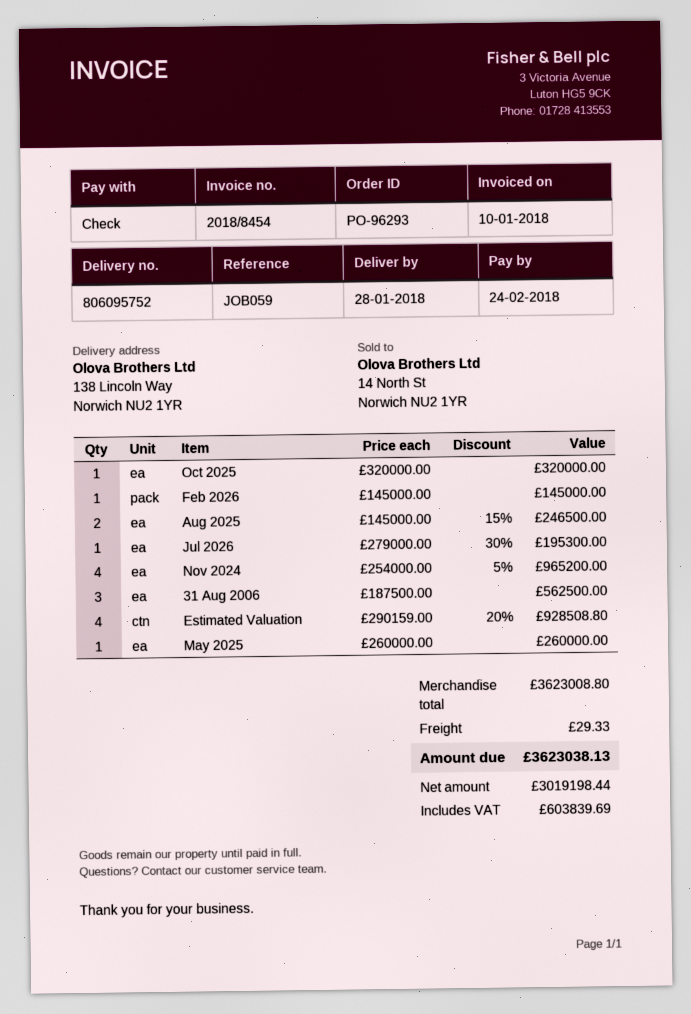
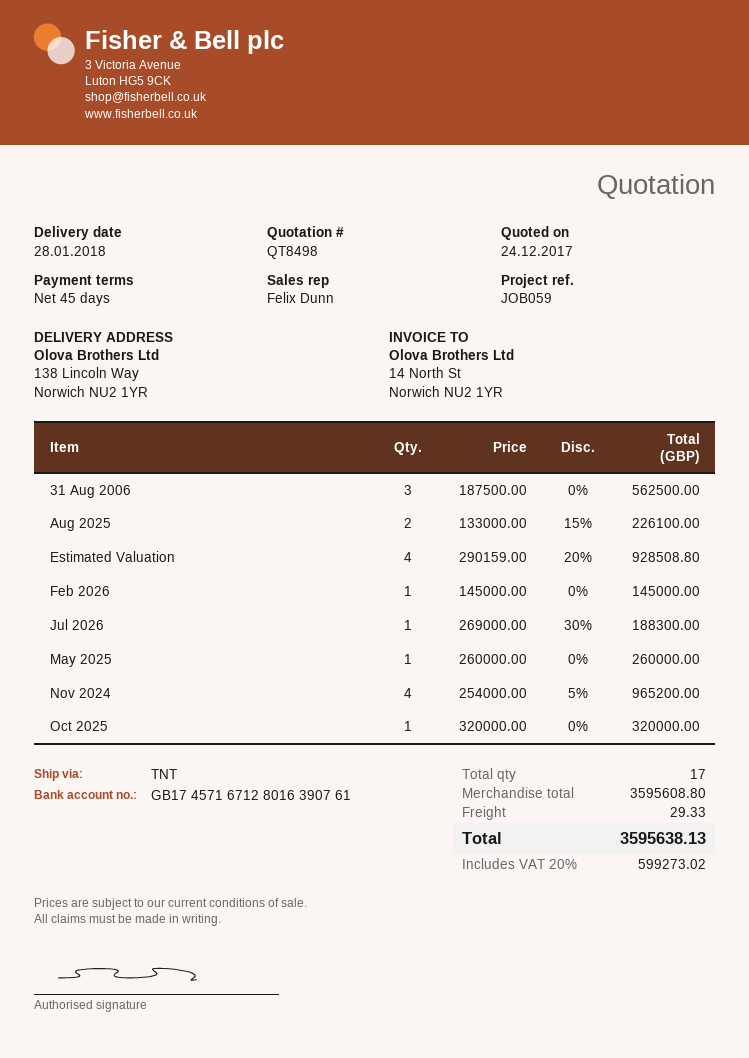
Aug 2025: 2 x 145000.00 - 15% = 246500.00 -> 2 x 133000.00 - 15% = 226100.00
Jul 2026: 1 x 279000.00 - 30% = 195300.00 -> 1 x 269000.00 - 30% = 188300.00
subtotal: 3623008.80 -> 3595608.80
tax: 603839.69 -> 599273.02
total: 3623038.13 -> 3595638.13

